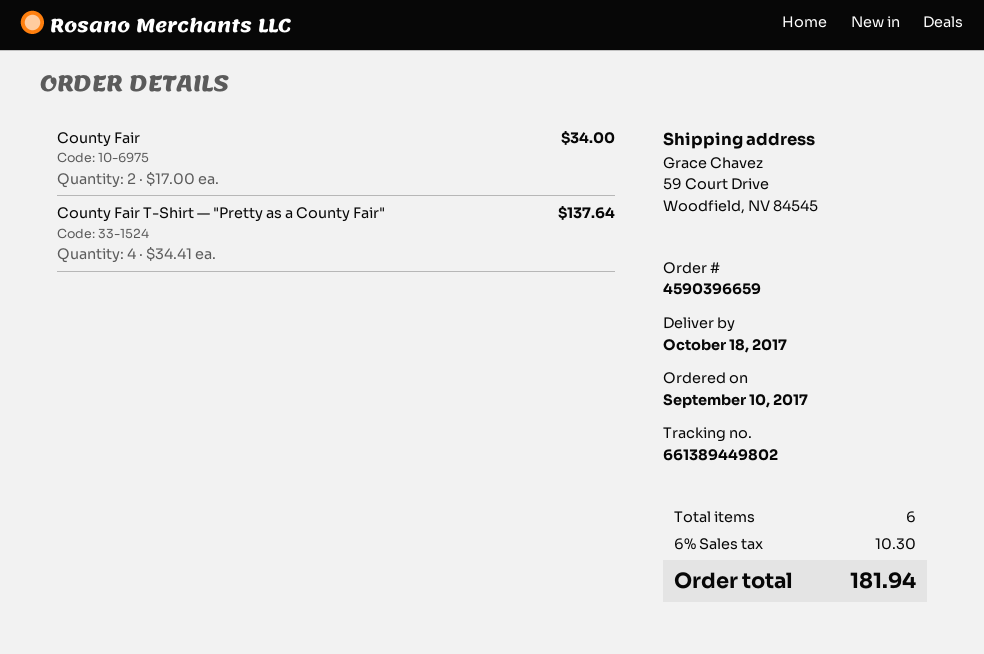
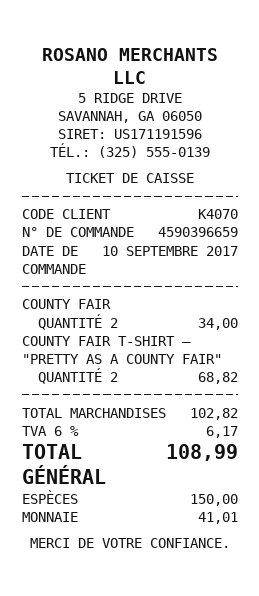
County Fair T-Shirt — "Pretty as a County Fair": 4 for 137.64 -> 2 for 68.82
tax: 6% = 10.30 -> 6% = 6.17
total: 181.94 -> 108.99

